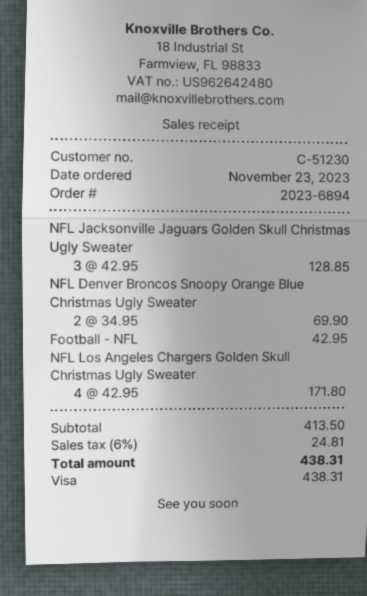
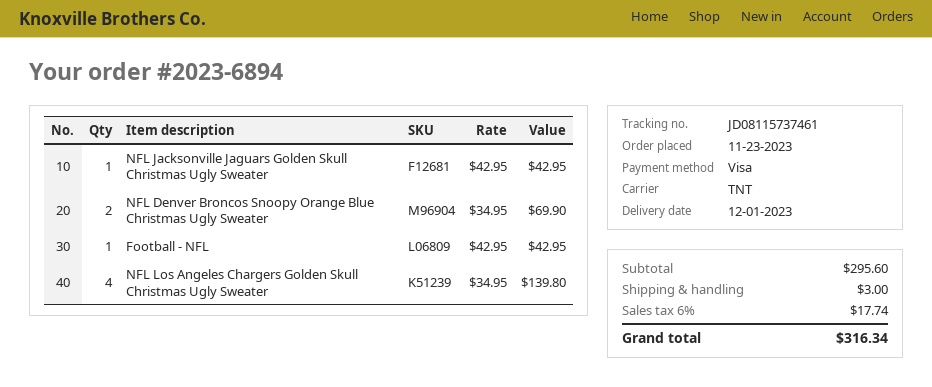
NFL Jacksonville Jaguars Golden Skull Christmas Ugly Sweater: 3 x 42.95 = 128.85 -> 1 x 42.95 = 42.95
NFL Los Angeles Chargers Golden Skull Christmas Ugly Sweater: 4 x 42.95 = 171.80 -> 4 x 34.95 = 139.80
subtotal: 413.50 -> 295.60
shipping: none -> 3.00
tax: 6% = 24.81 -> 6% = 17.74
total: 438.31 -> 316.34

